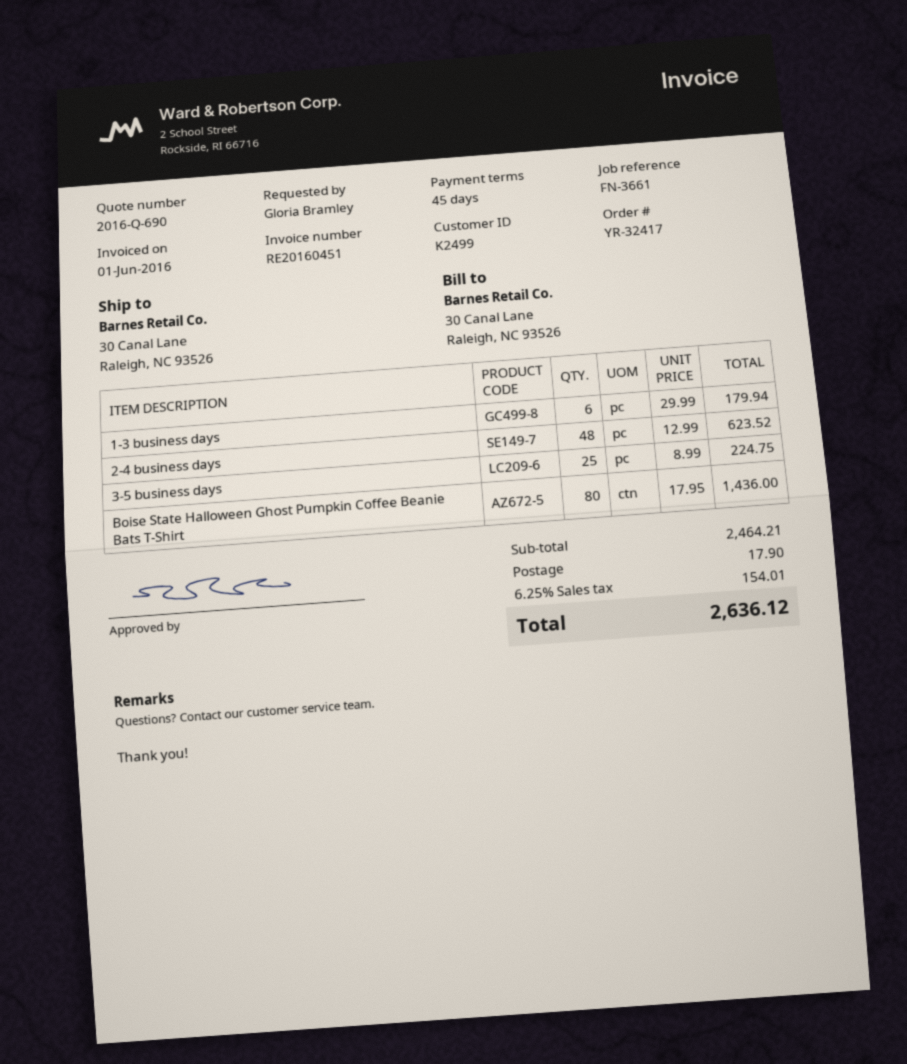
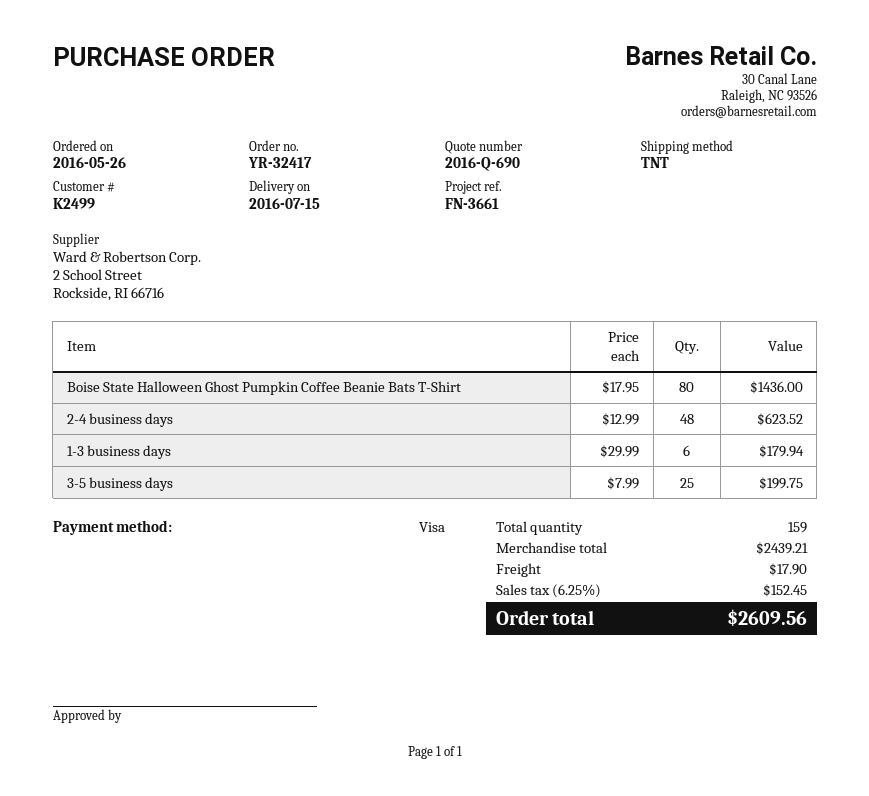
3-5 business days: 25 x 8.99 = 224.75 -> 25 x 7.99 = 199.75
subtotal: 2464.21 -> 2439.21
tax: 6.25% = 154.01 -> 6.25% = 152.45
total: 2636.12 -> 2609.56

